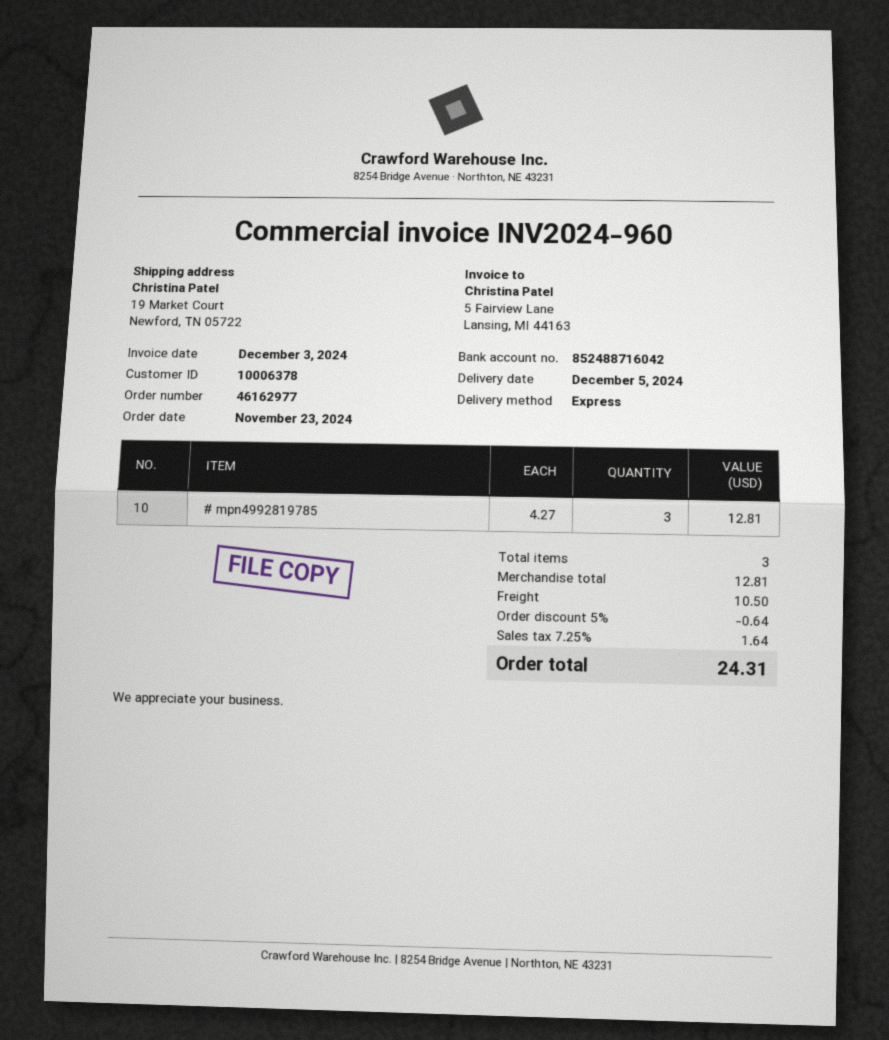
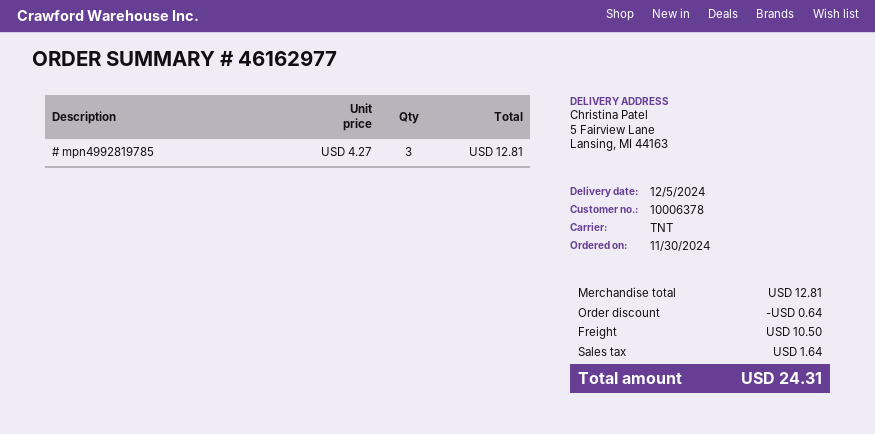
order date: 2024-11-23 -> 2024-11-30
shipping method: express -> TNT
ship to: 19 Market Court, Newford, TN 05722 -> 5 Fairview Lane, Lansing, MI 44163

